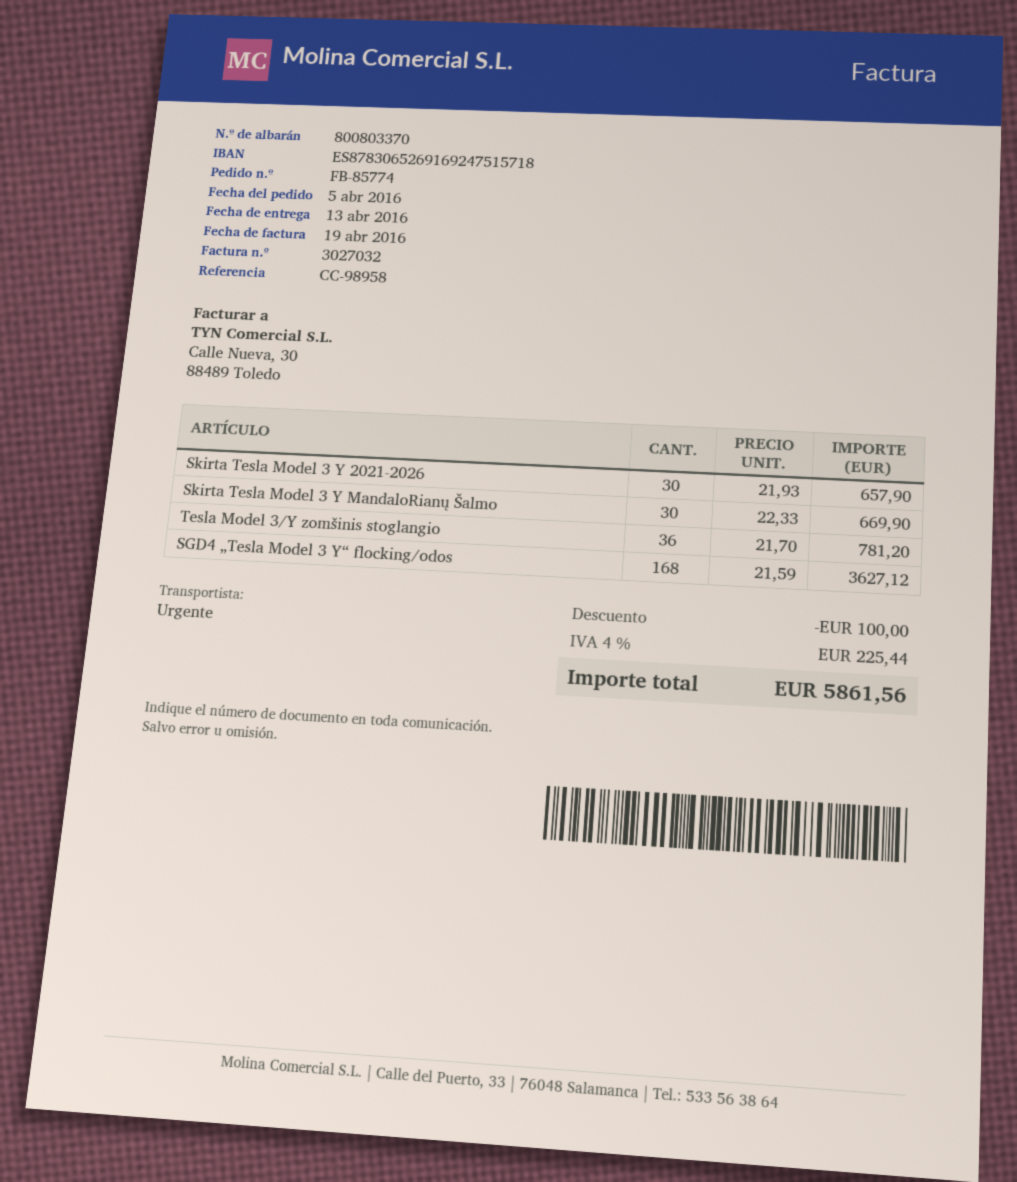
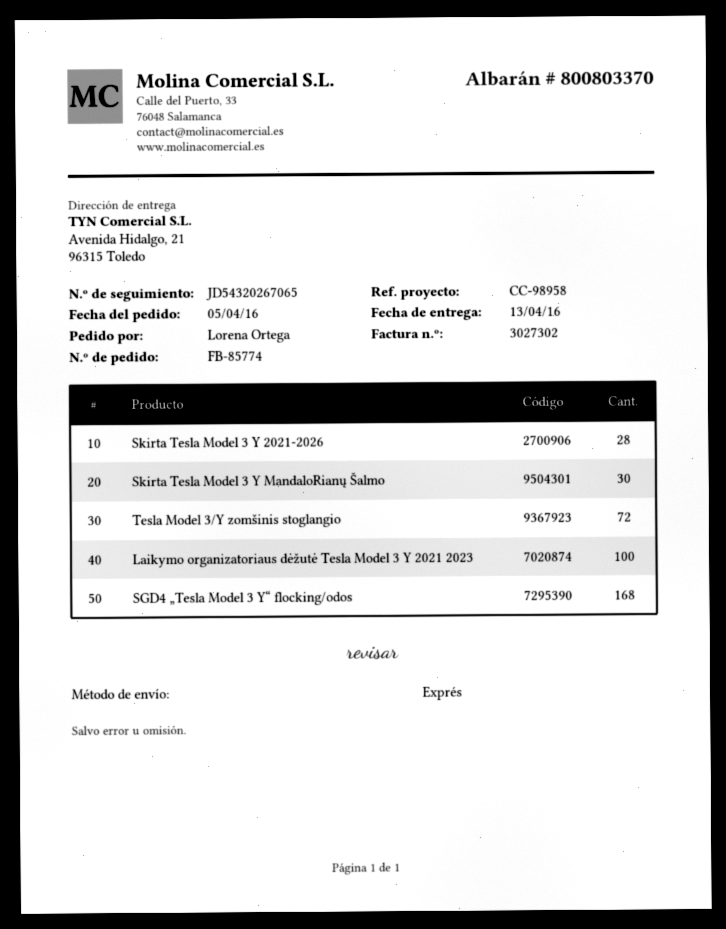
invoice number: 3027032 -> 3027302
Skirta Tesla Model 3 Y 2021-2026: 30 -> 28
Tesla Model 3/Y zomšinis stoglangio: 36 -> 72
Laikymo organizatoriaus dėžutė Tesla Model 3 Y 2021 2023: none -> 100

